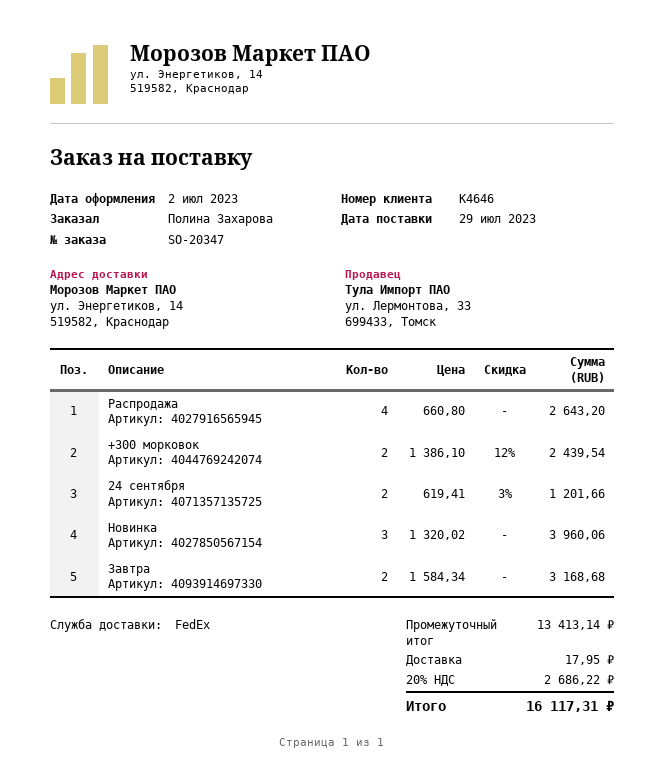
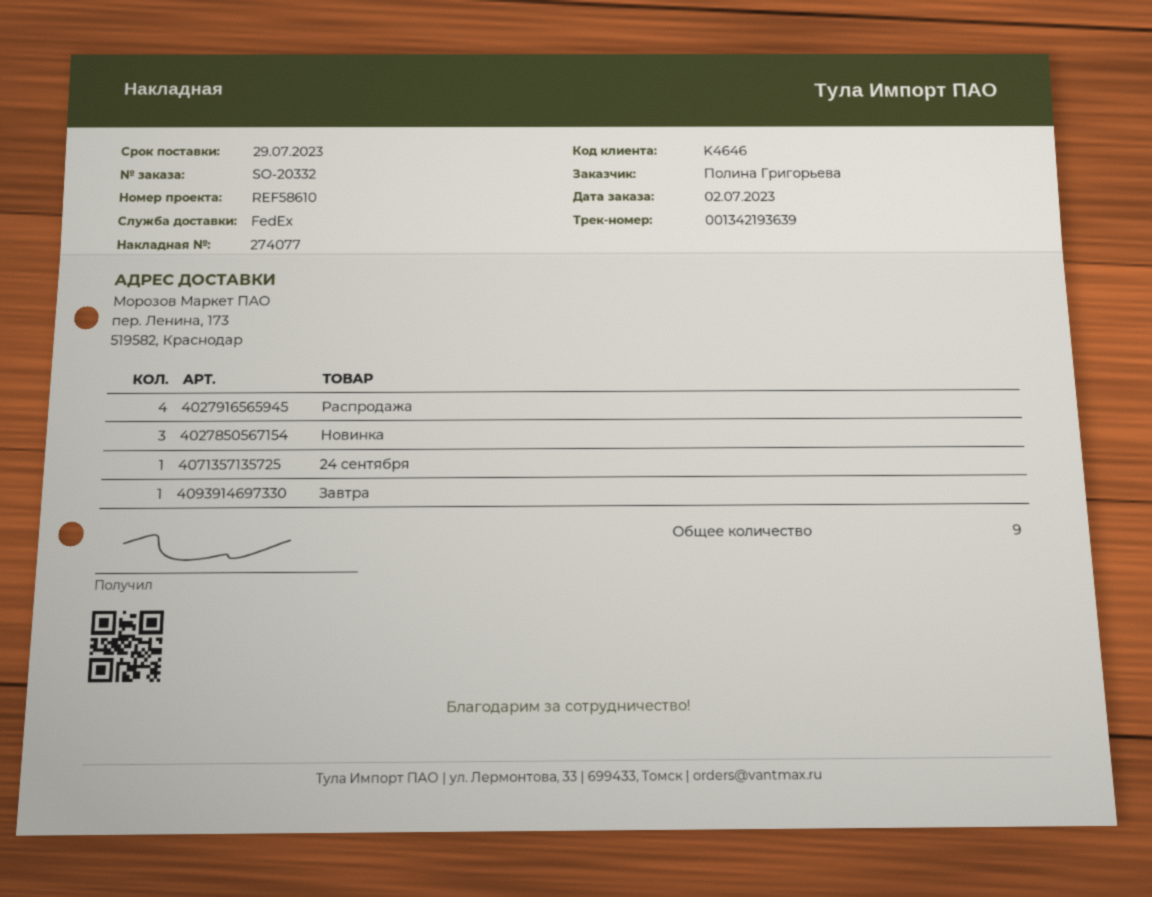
order number: SO-20347 -> SO-20332
ordered by: Полина Захарова -> Полина Григорьева
ship to: ул. Энергетиков, 14, 519582, Краснодар -> пер. Ленина, 173, 519582, Краснодар
+300 морковок: 2 -> none
24 сентября: 2 -> 1
Завтра: 2 -> 1

